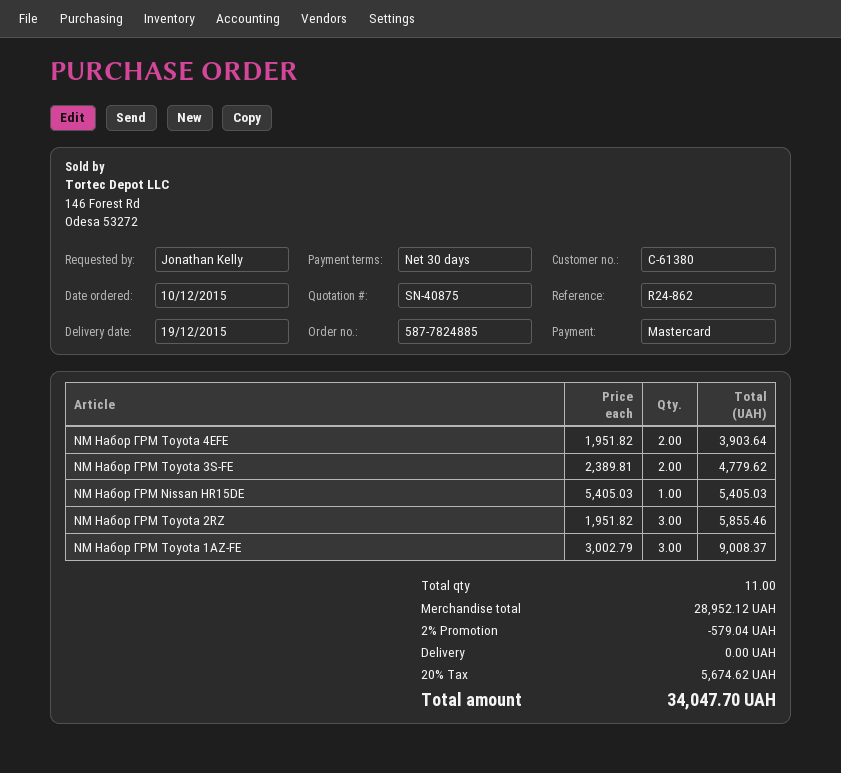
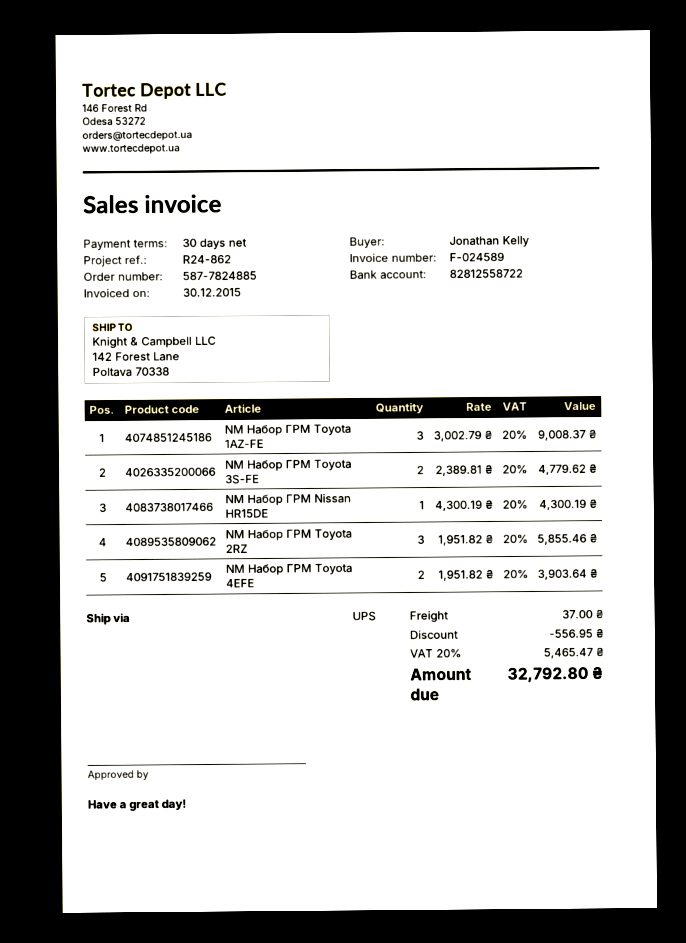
NM Набор ГРМ Nissan HR15DE: 1 x 5405.03 = 5405.03 -> 1 x 4300.19 = 4300.19
discount: 579.04 -> 556.95
shipping: 0.00 -> 37.00
tax: 20% = 5674.62 -> 20% = 5465.47
total: 34047.70 -> 32792.80

